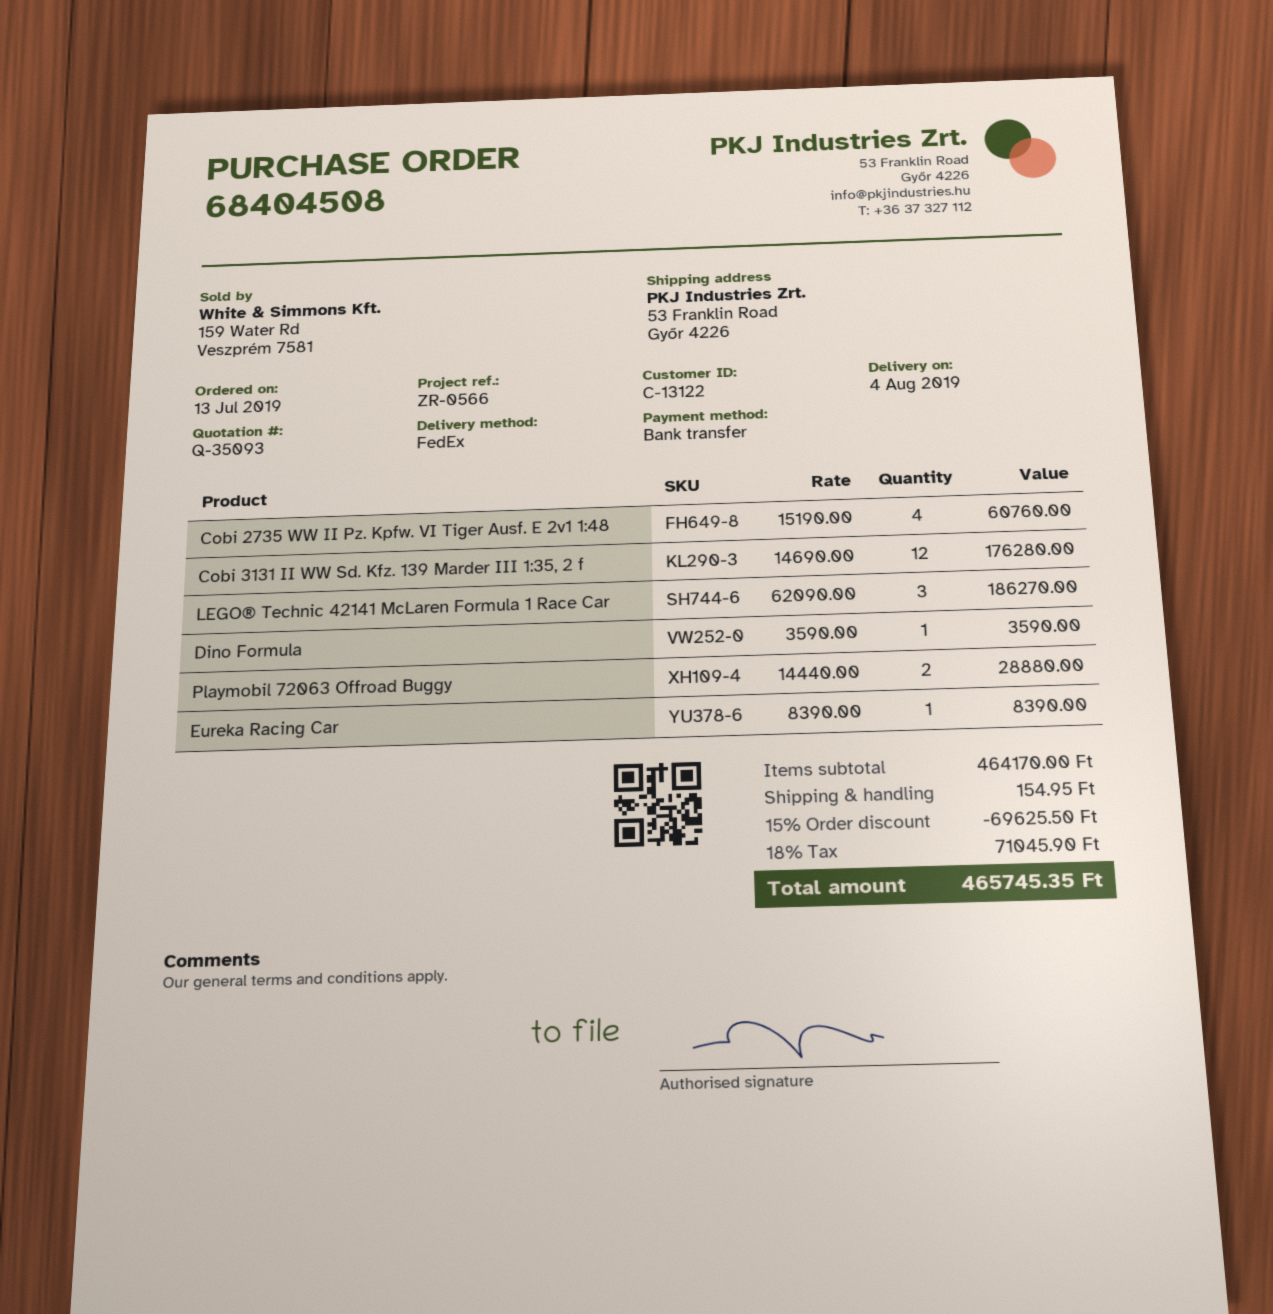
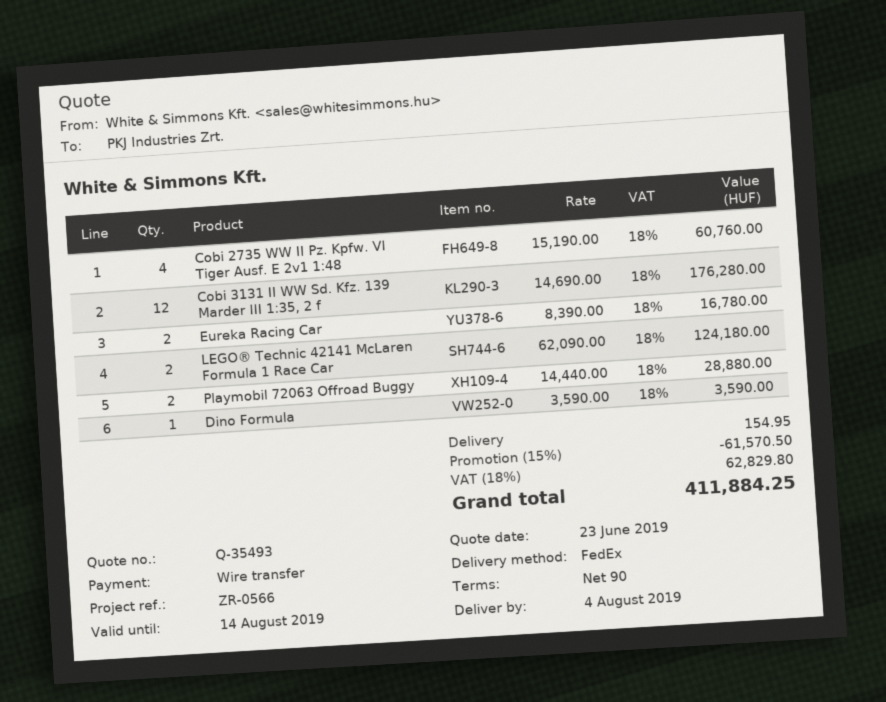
quote number: Q-35093 -> Q-35493
LEGO® Technic 42141 McLaren Formula 1 Race Car: 3 x 62090.00 = 186270.00 -> 2 x 62090.00 = 124180.00
Eureka Racing Car: 1 x 8390.00 = 8390.00 -> 2 x 8390.00 = 16780.00
discount: 15% = 69625.50 -> 15% = 61570.50
tax: 18% = 71045.90 -> 18% = 62829.80
total: 465745.35 -> 411884.25

